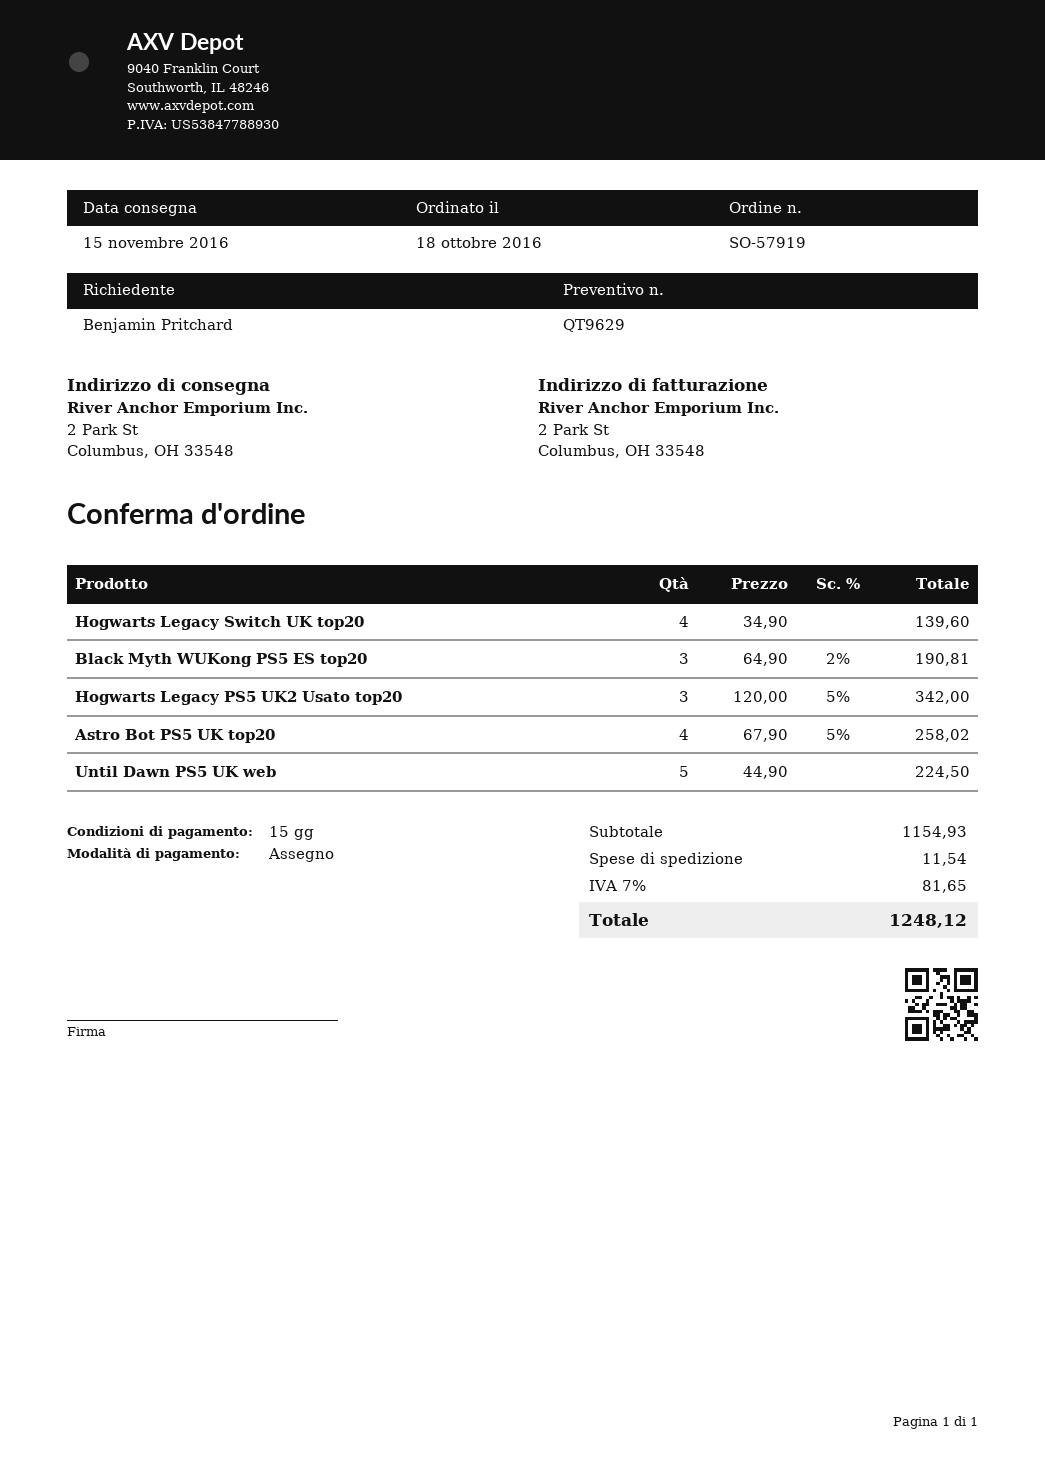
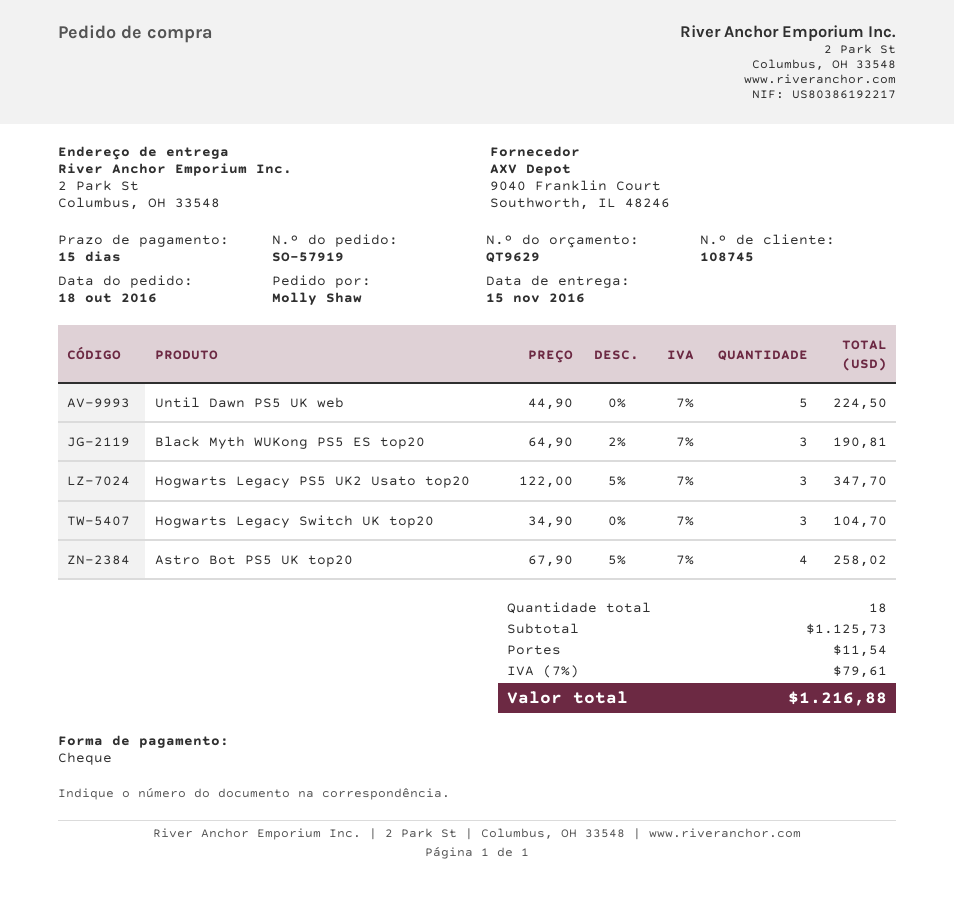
ordered by: Benjamin Pritchard -> Molly Shaw
Hogwarts Legacy Switch UK top20: 4 x 34.90 = 139.60 -> 3 x 34.90 = 104.70
Hogwarts Legacy PS5 UK2 Usato top20: 3 x 120.00 - 5% = 342.00 -> 3 x 122.00 - 5% = 347.70
subtotal: 1154.93 -> 1125.73
tax: 7% = 81.65 -> 7% = 79.61
total: 1248.12 -> 1216.88

